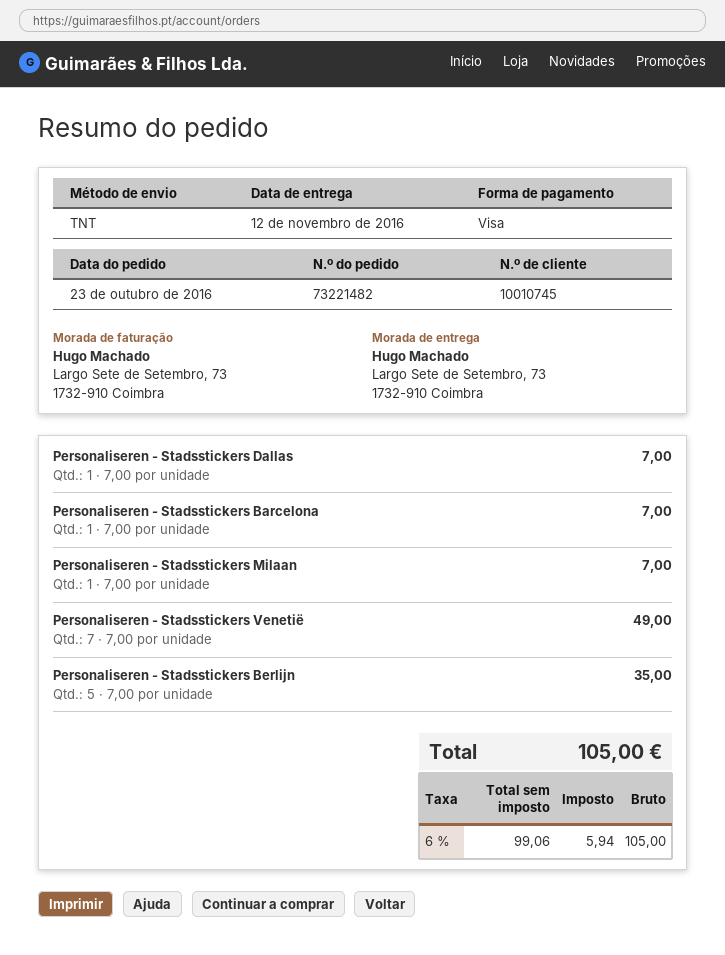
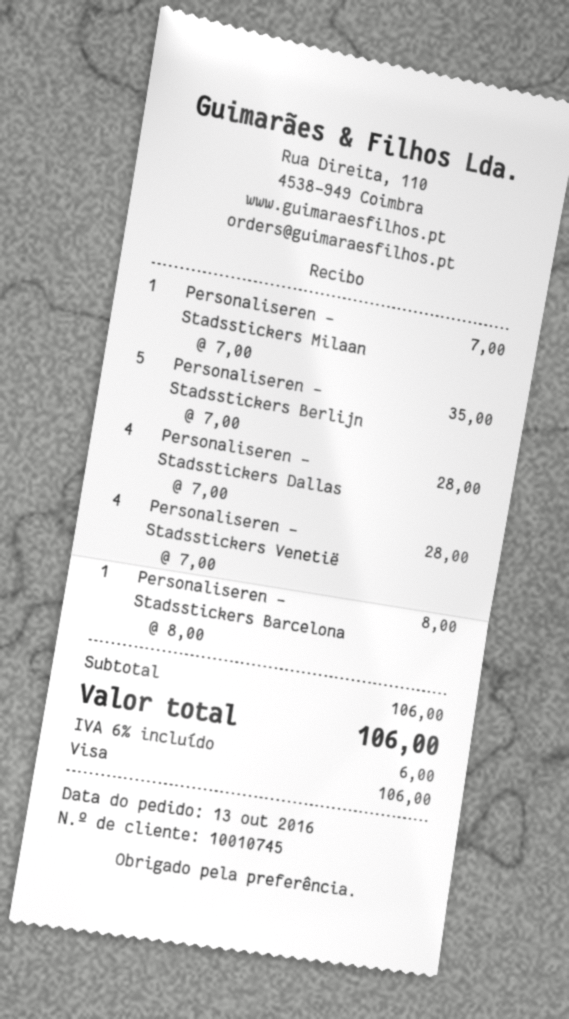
order date: 2016-10-23 -> 2016-10-13
Personaliseren - Stadsstickers Dallas: 1 x 7.00 = 7.00 -> 4 x 7.00 = 28.00
Personaliseren - Stadsstickers Barcelona: 1 x 7.00 = 7.00 -> 1 x 8.00 = 8.00
Personaliseren - Stadsstickers Venetië: 7 x 7.00 = 49.00 -> 4 x 7.00 = 28.00
tax: 6% = 5.94 -> 6% = 6.00
total: 105.00 -> 106.00

